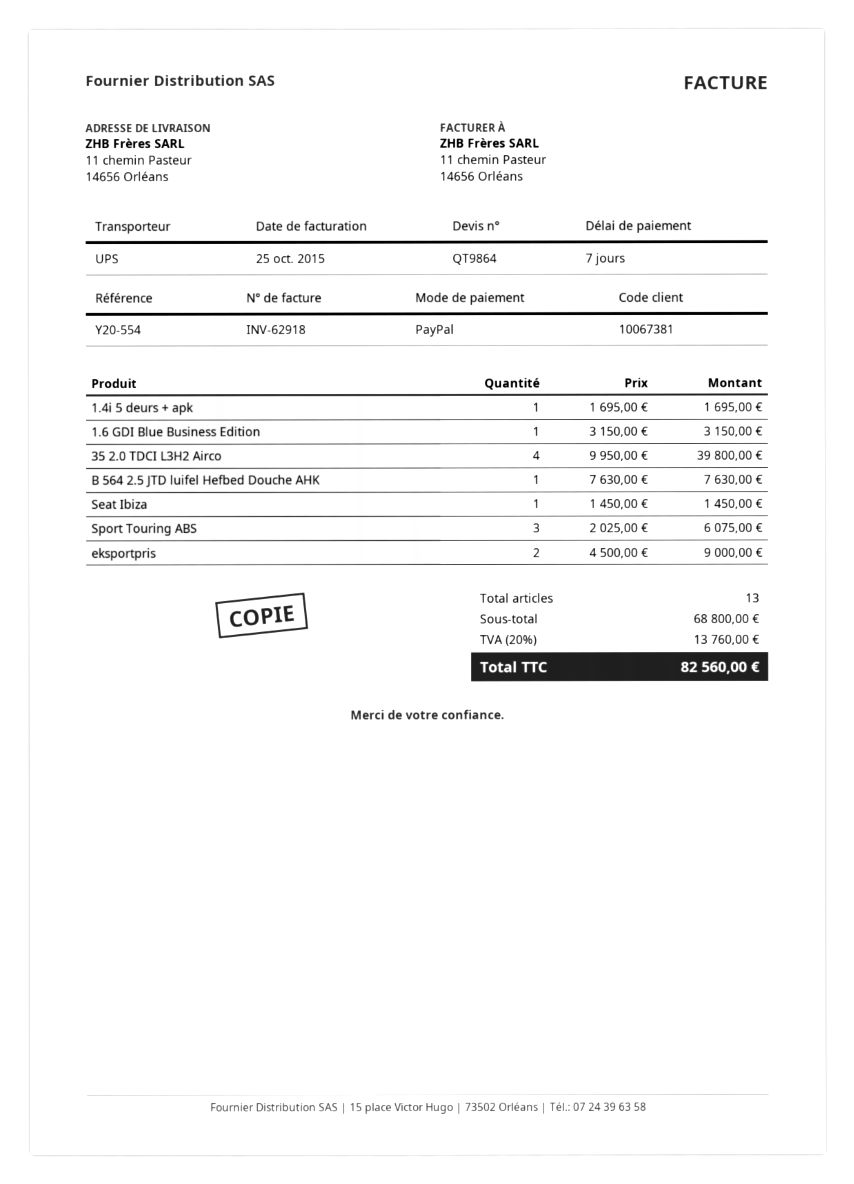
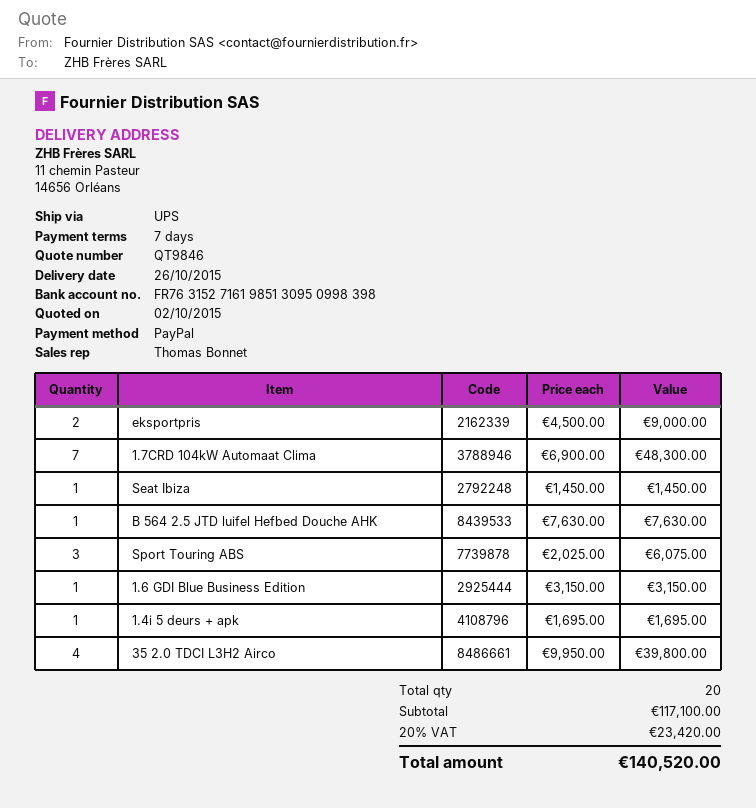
quote number: QT9864 -> QT9846
1.7CRD 104kW Automaat Clima: none -> 7 x 6900.00 = 48300.00
total quantity: 13 -> 20
subtotal: 68800.00 -> 117100.00
tax: 20% = 13760.00 -> 20% = 23420.00
total: 82560.00 -> 140520.00

